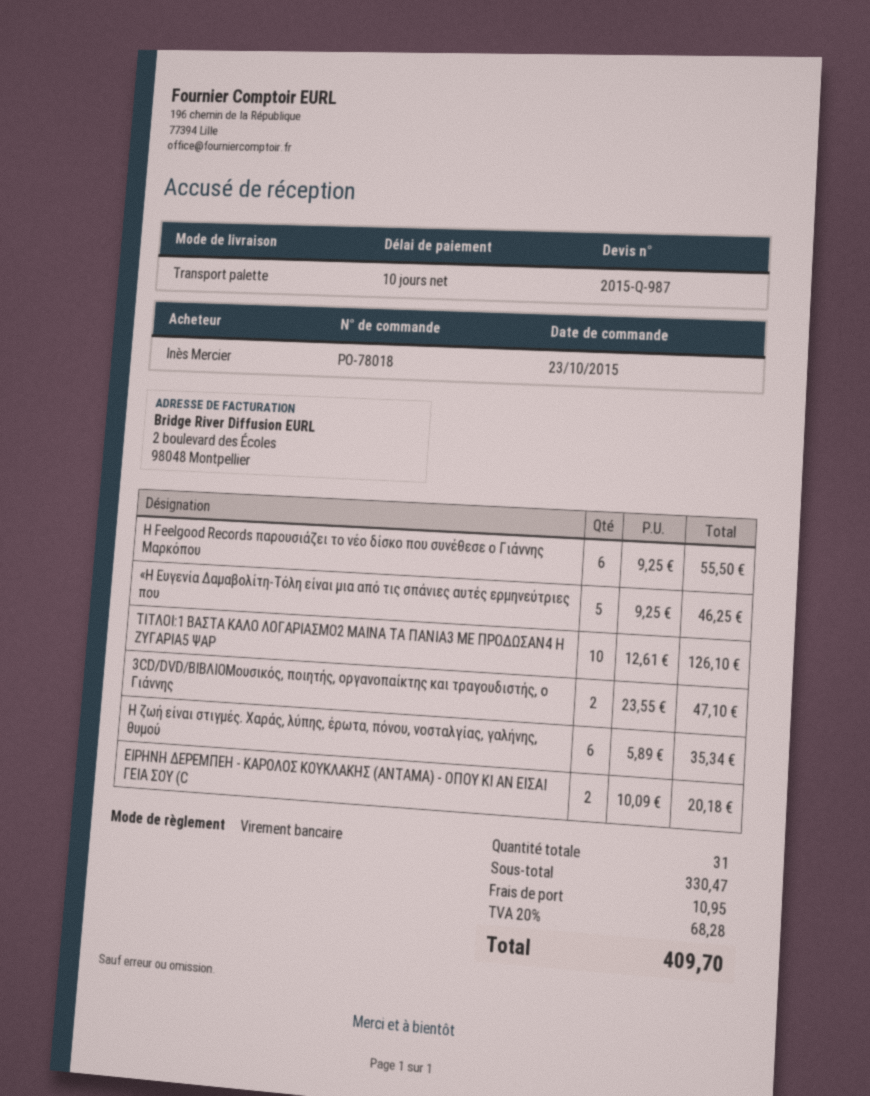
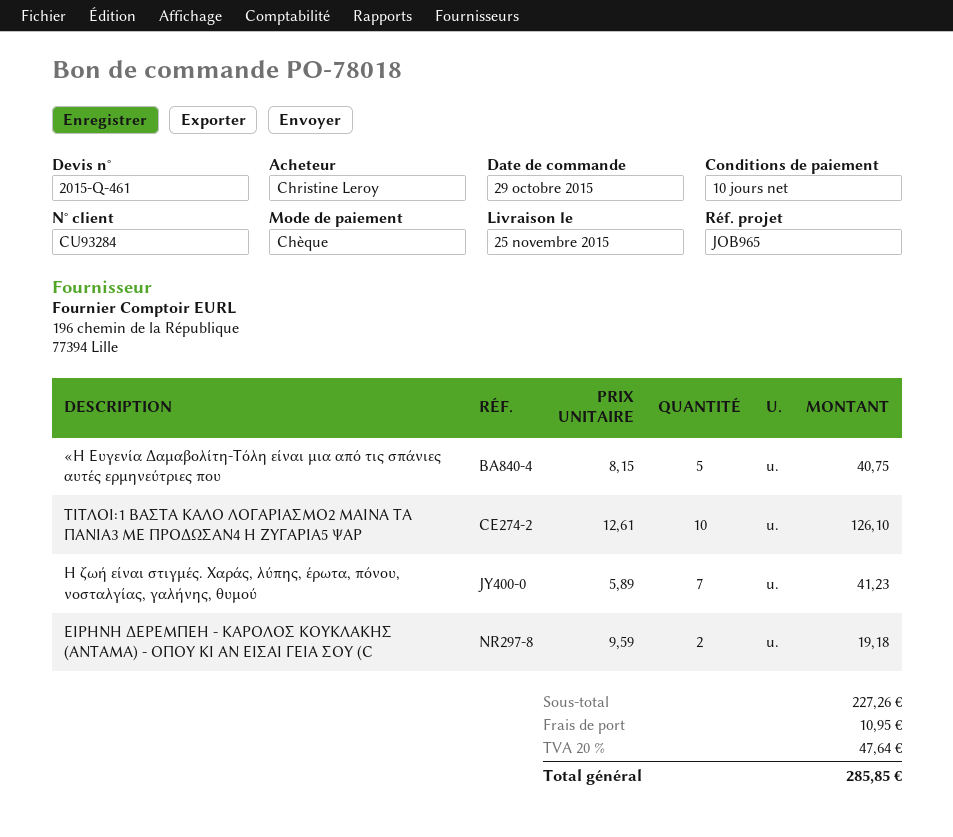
quote number: 2015-Q-987 -> 2015-Q-461
order date: 2015-10-23 -> 2015-10-29
ordered by: Inès Mercier -> Christine Leroy
payment method: bank transfer -> cheque
Η Feelgood Records παρουσιάζει το νέο δίσκο που συνέθεσε o Γιάννης Μαρκόπου: 6 x 9.25 = 55.50 -> none
«Η Ευγενία Δαμαβολίτη-Τόλη είναι μια από τις σπάνιες αυτές ερμηνεύτριες που: 5 x 9.25 = 46.25 -> 5 x 8.15 = 40.75
3CD/DVD/ΒΙΒΛΙΟΜουσικός, ποιητής, οργανοπαίκτης και τραγουδιστής, ο Γιάννης: 2 x 23.55 = 47.10 -> none
Η ζωή είναι στιγμές. Χαράς, λύπης, έρωτα, πόνου, νοσταλγίας, γαλήνης, θυμού: 6 x 5.89 = 35.34 -> 7 x 5.89 = 41.23
ΕΙΡΗΝΗ ΔΕΡΕΜΠΕΗ - ΚΑΡΟΛΟΣ ΚΟΥΚΛΑΚΗΣ (ΑΝΤΑΜΑ) - ΟΠΟΥ ΚΙ ΑΝ ΕΙΣΑΙ ΓΕΙΑ ΣΟΥ (C: 2 x 10.09 = 20.18 -> 2 x 9.59 = 19.18
subtotal: 330.47 -> 227.26
tax: 20% = 68.28 -> 20% = 47.64
total: 409.70 -> 285.85

